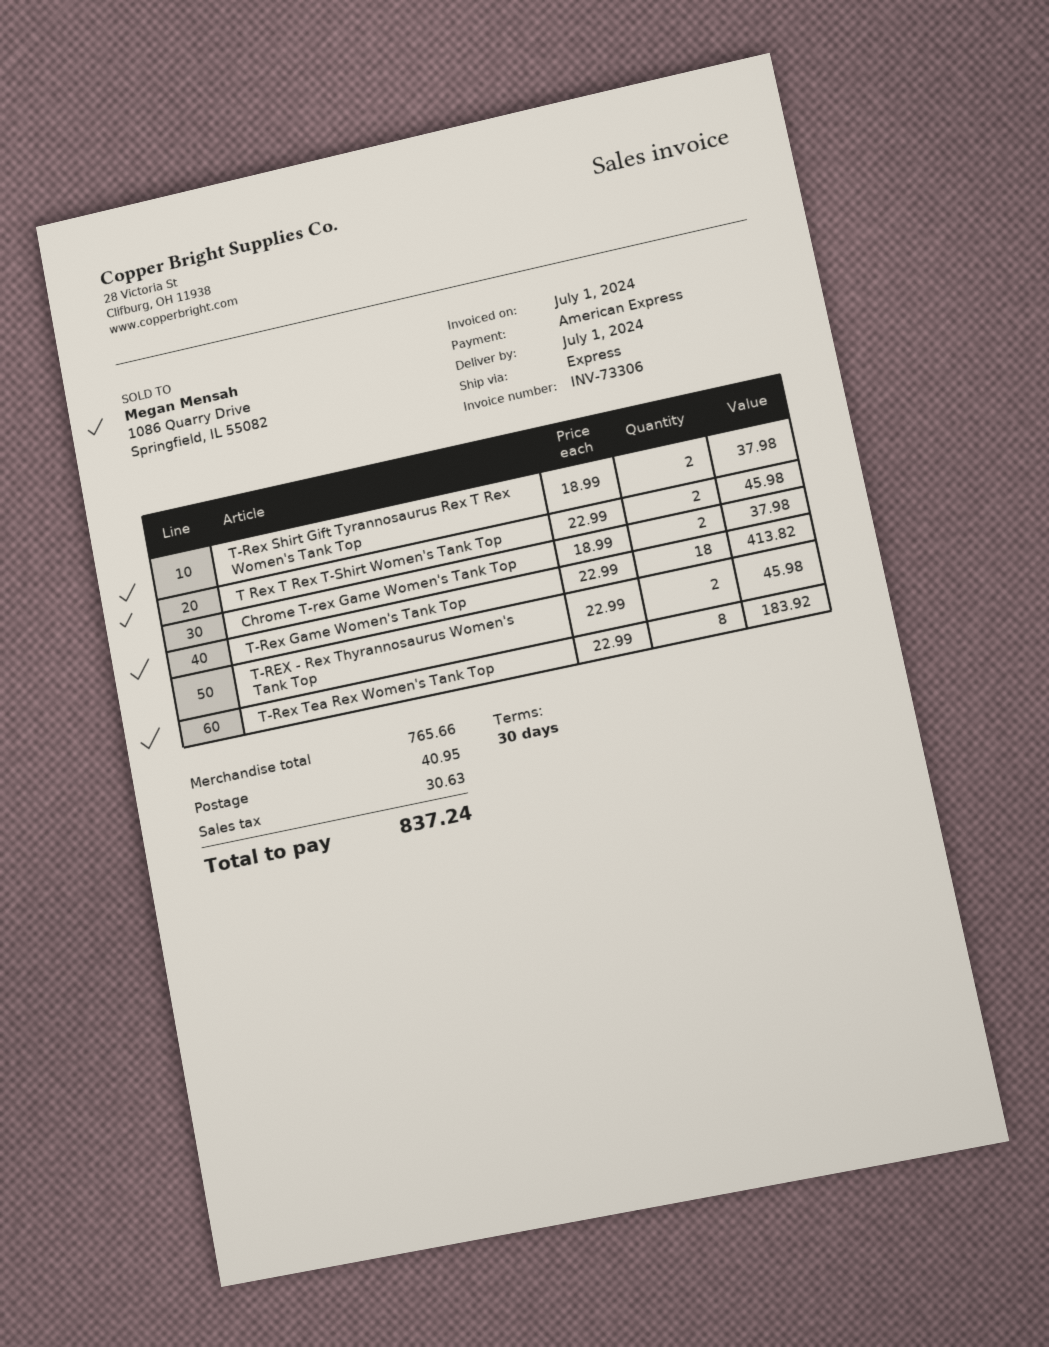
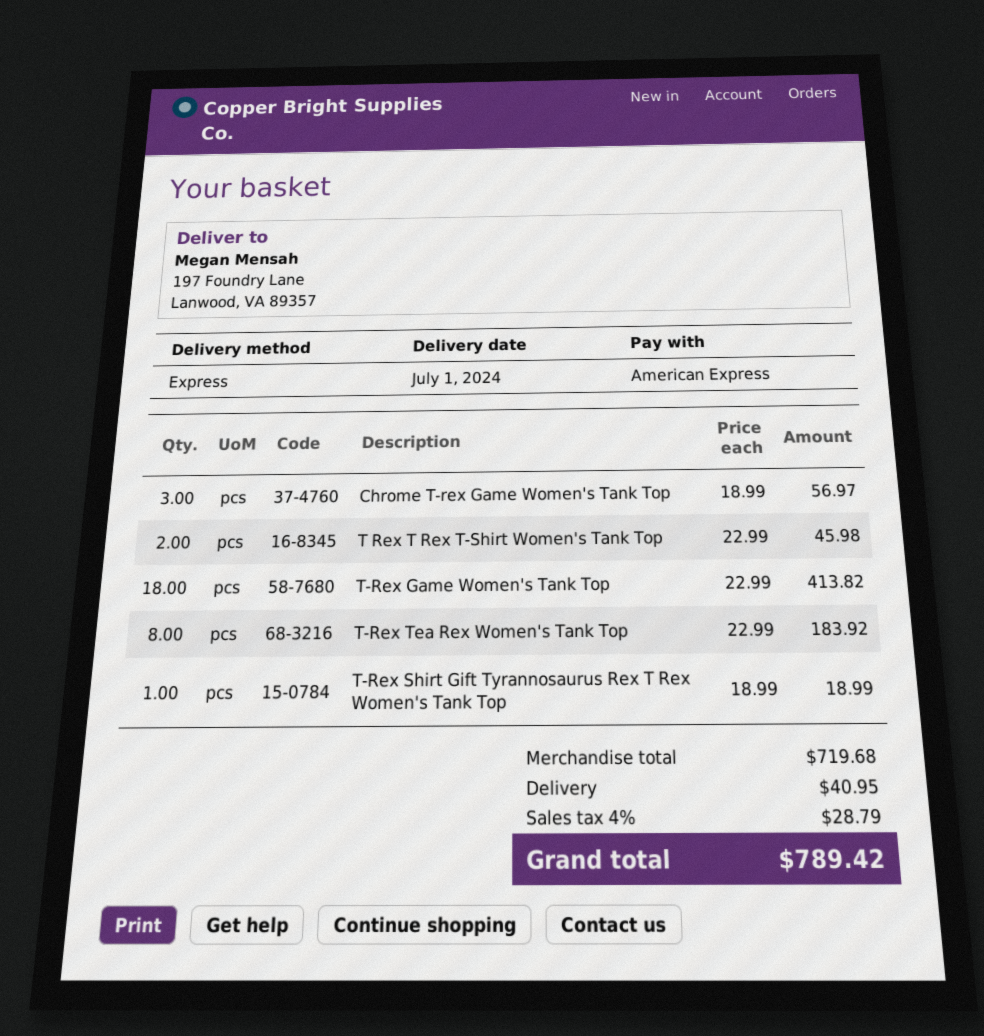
T-Rex Shirt Gift Tyrannosaurus Rex T Rex Women's Tank Top: 2 x 18.99 = 37.98 -> 1 x 18.99 = 18.99
Chrome T-rex Game Women's Tank Top: 2 x 18.99 = 37.98 -> 3 x 18.99 = 56.97
T-REX - Rex Thyrannosaurus Women's Tank Top: 2 x 22.99 = 45.98 -> none
subtotal: 765.66 -> 719.68
tax: 30.63 -> 28.79
total: 837.24 -> 789.42

